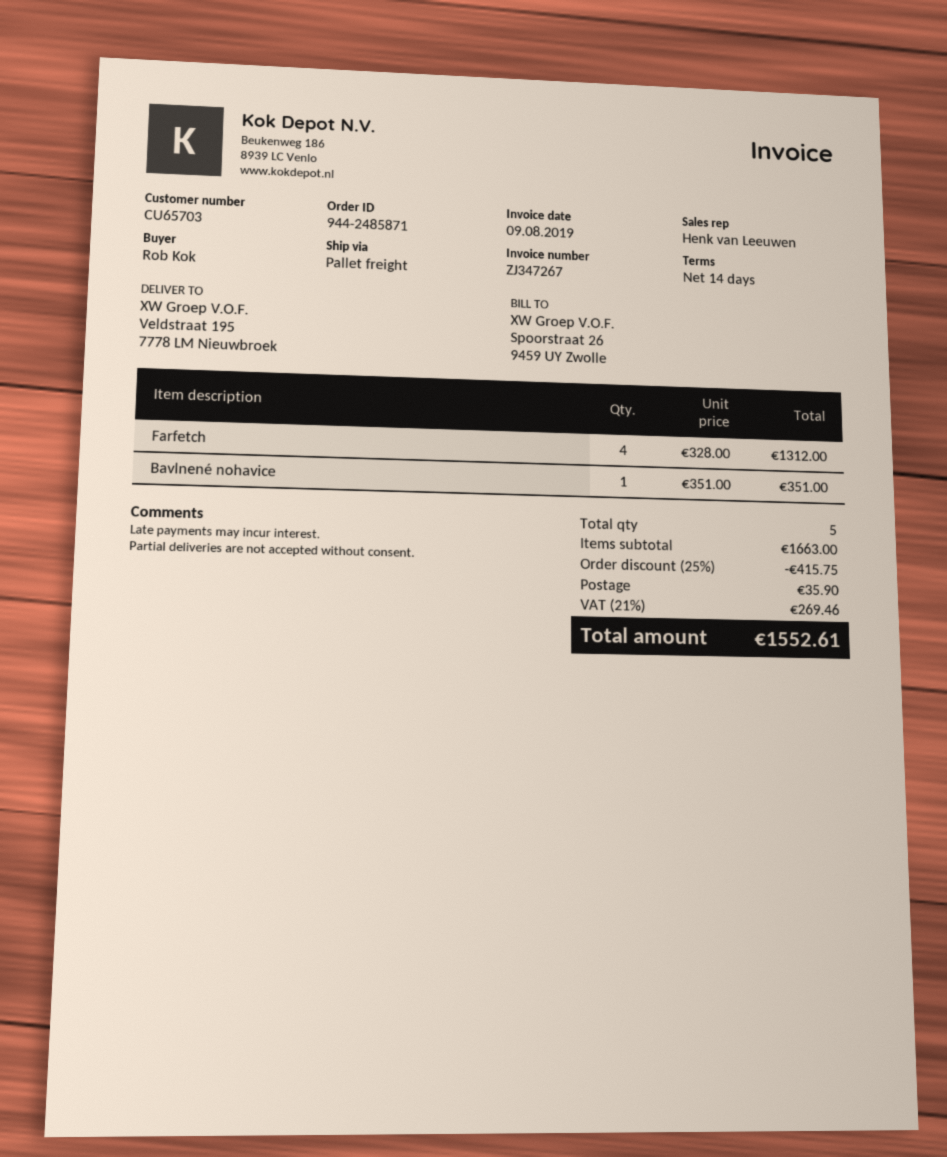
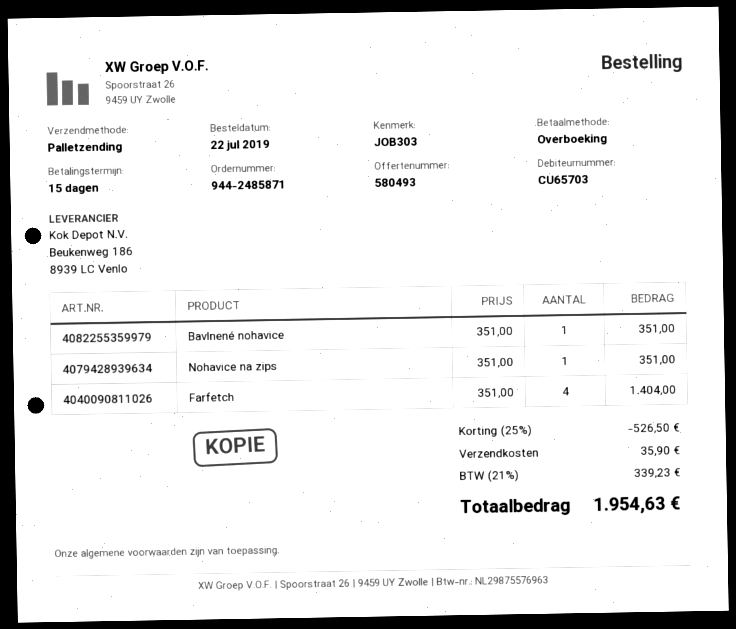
payment terms: 14 days -> 15 days
Farfetch: 4 x 328.00 = 1312.00 -> 4 x 351.00 = 1404.00
Nohavice na zips: none -> 1 x 351.00 = 351.00
discount: 25% = 415.75 -> 25% = 526.50
tax: 21% = 269.46 -> 21% = 339.23
total: 1552.61 -> 1954.63

